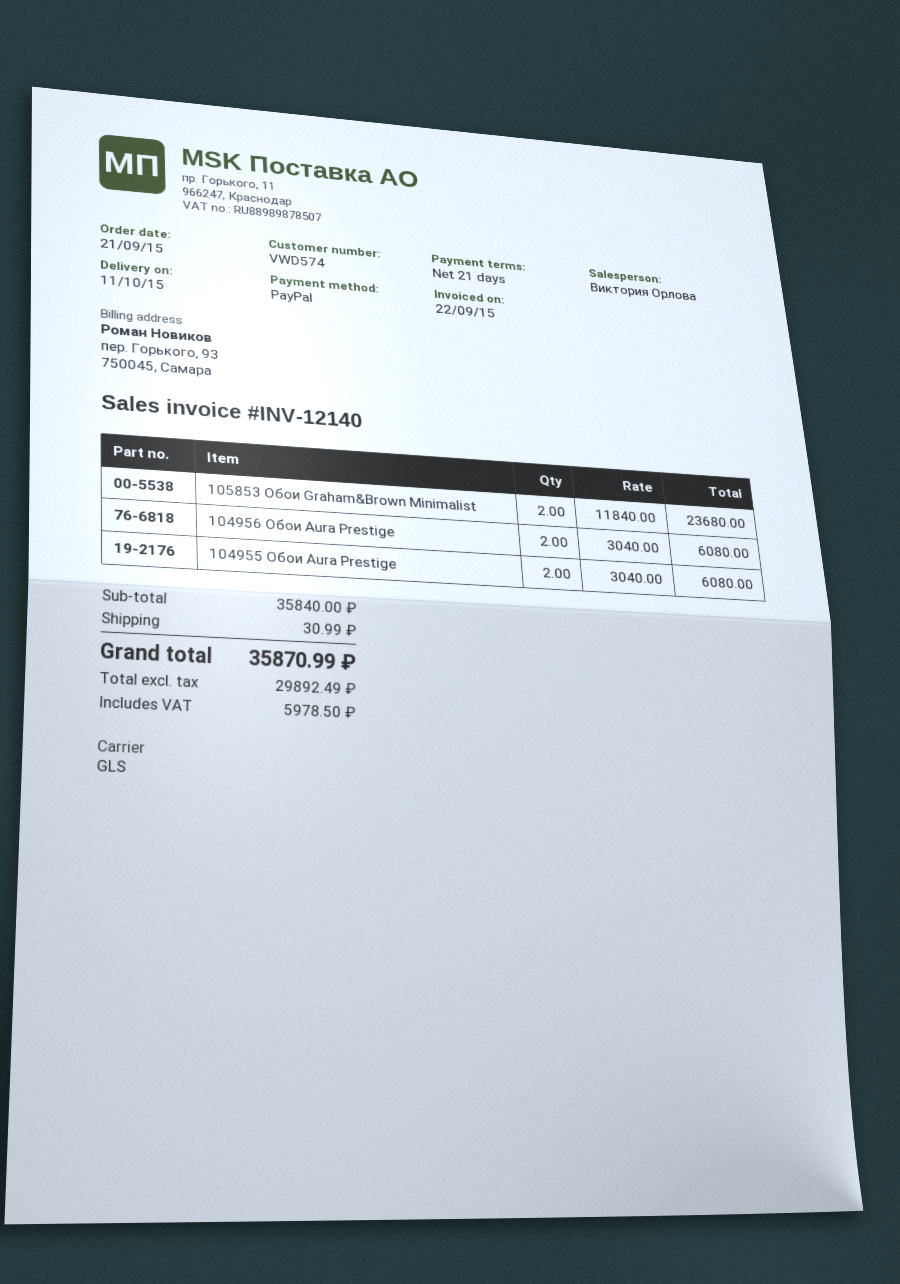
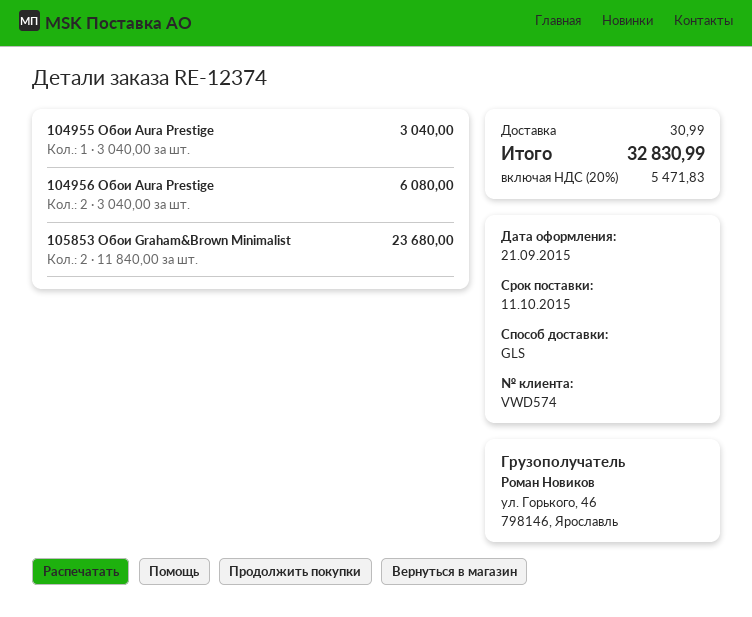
104955 Обои Aura Prestige: 2 x 3040.00 = 6080.00 -> 1 x 3040.00 = 3040.00
tax: 5978.50 -> 5471.83
total: 35870.99 -> 32830.99

